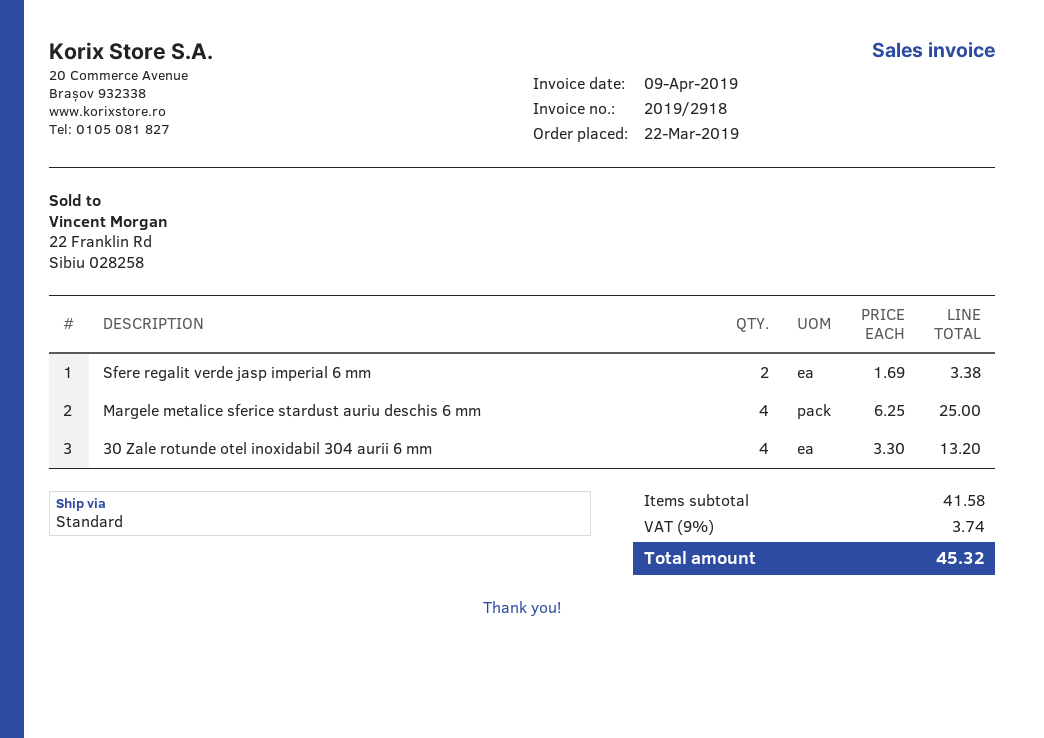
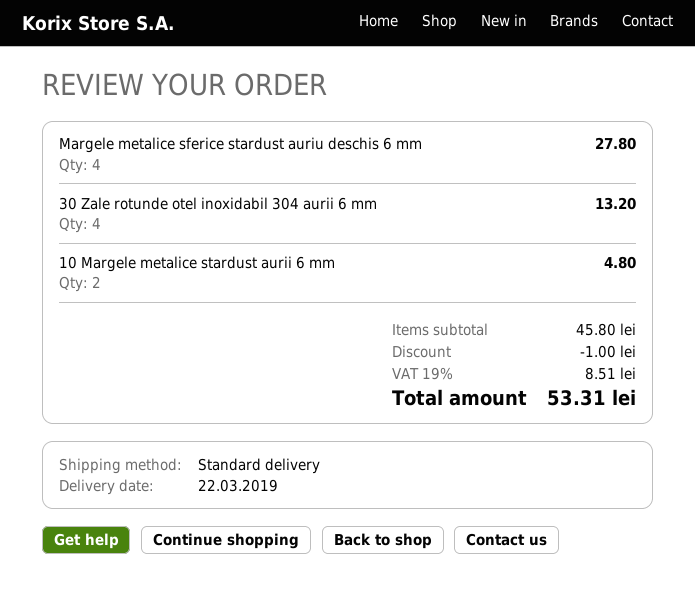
Sfere regalit verde jasp imperial 6 mm: 2 for 3.38 -> none
Margele metalice sferice stardust auriu deschis 6 mm: 4 for 25.00 -> 4 for 27.80
10 Margele metalice stardust aurii 6 mm: none -> 2 for 4.80
subtotal: 41.58 -> 45.80
discount: none -> 1.00
tax: 9% = 3.74 -> 19% = 8.51
total: 45.32 -> 53.31

